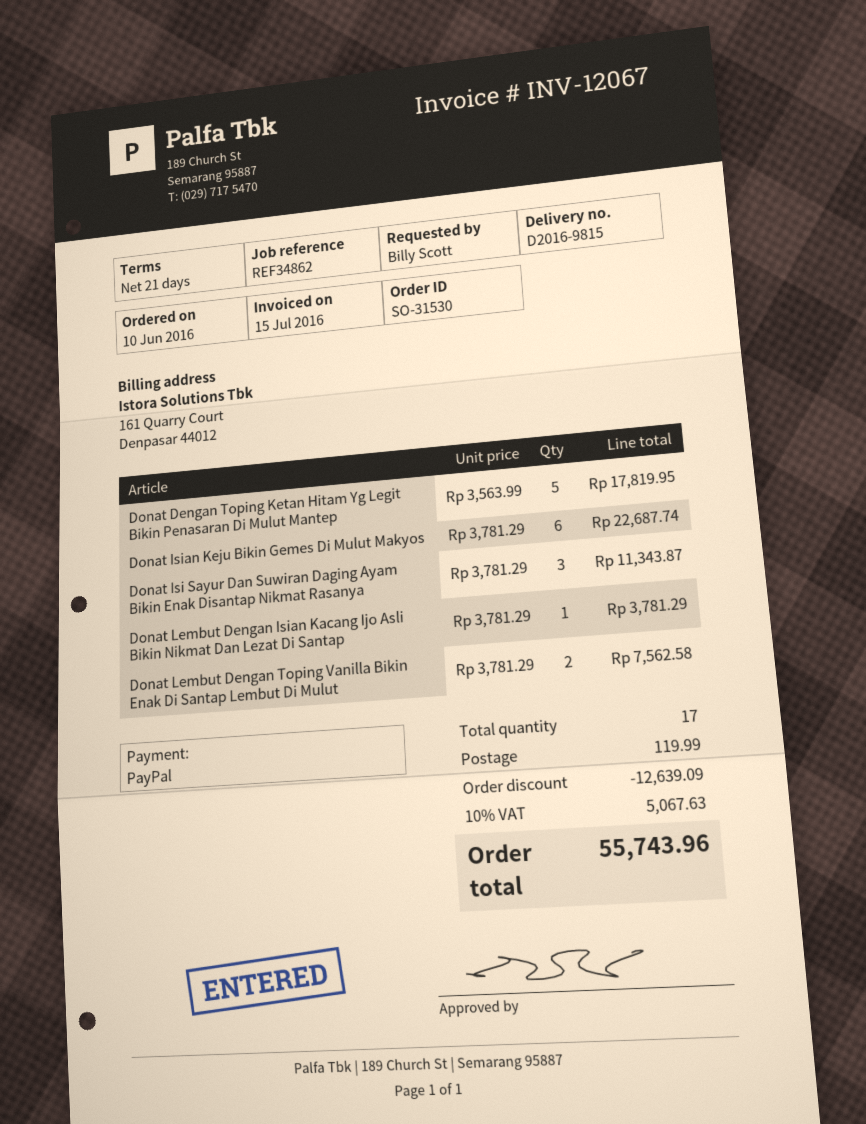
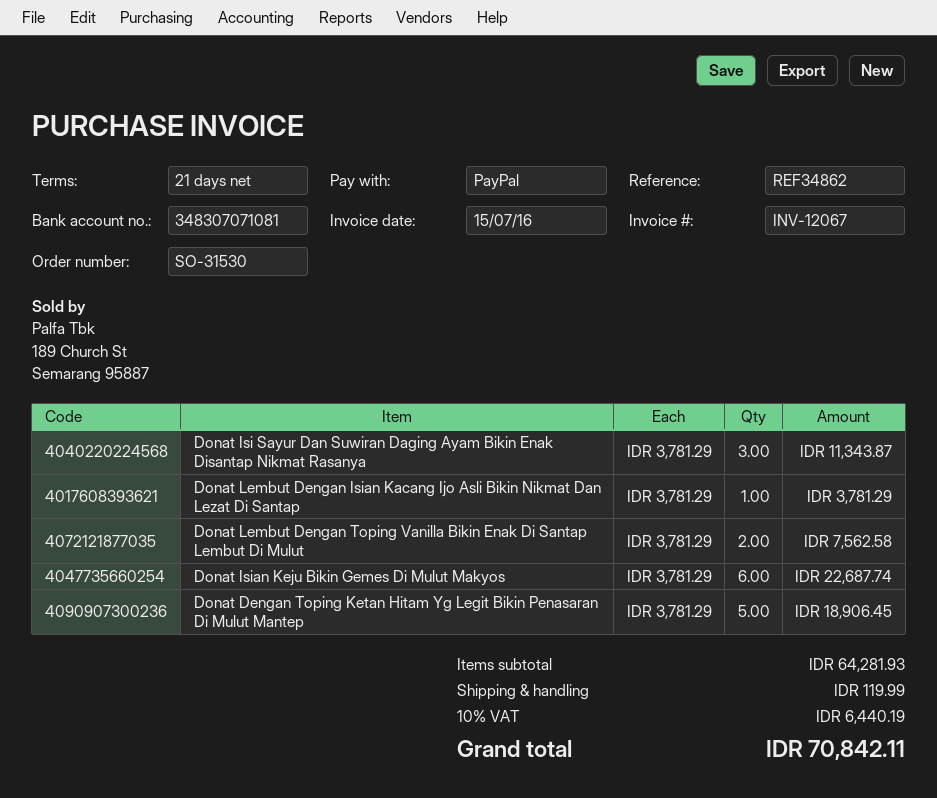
Donat Dengan Toping Ketan Hitam Yg Legit Bikin Penasaran Di Mulut Mantep: 5 x 3563.99 = 17819.95 -> 5 x 3781.29 = 18906.45
discount: 12639.09 -> none
tax: 10% = 5067.63 -> 10% = 6440.19
total: 55743.96 -> 70842.11

